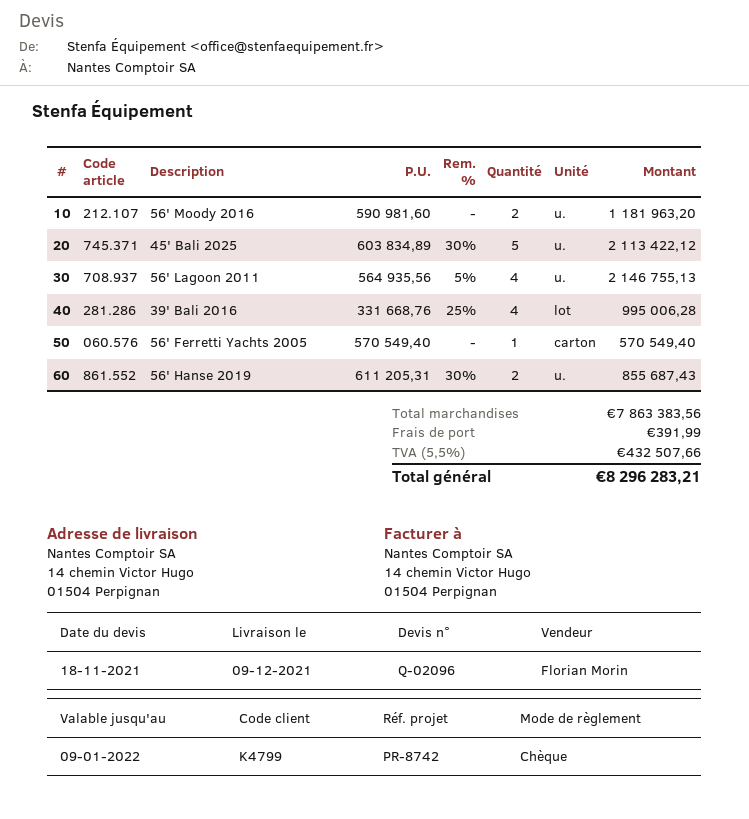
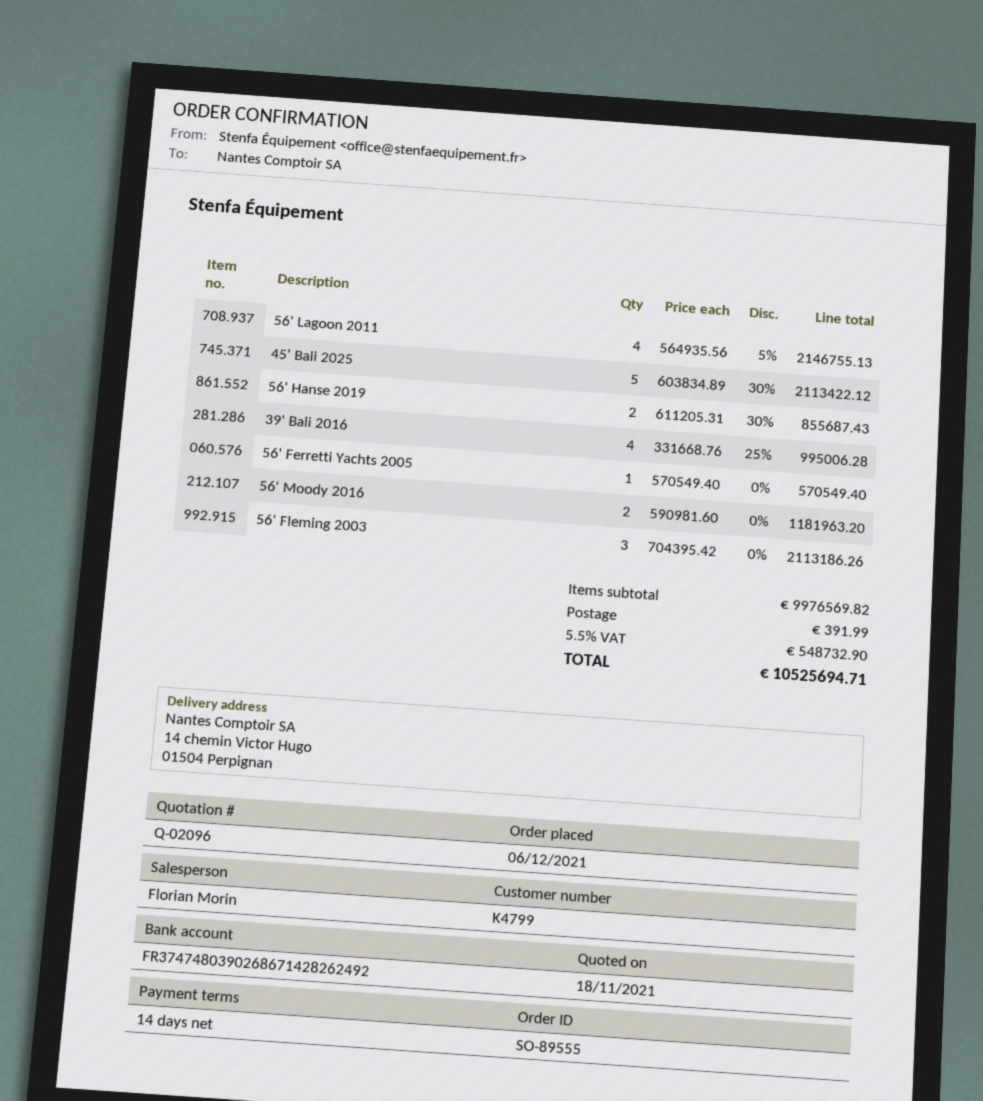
56' Fleming 2003: none -> 3 x 704395.42 = 2113186.26
subtotal: 7863383.56 -> 9976569.82
tax: 5.5% = 432507.66 -> 5.5% = 548732.90
total: 8296283.21 -> 10525694.71

